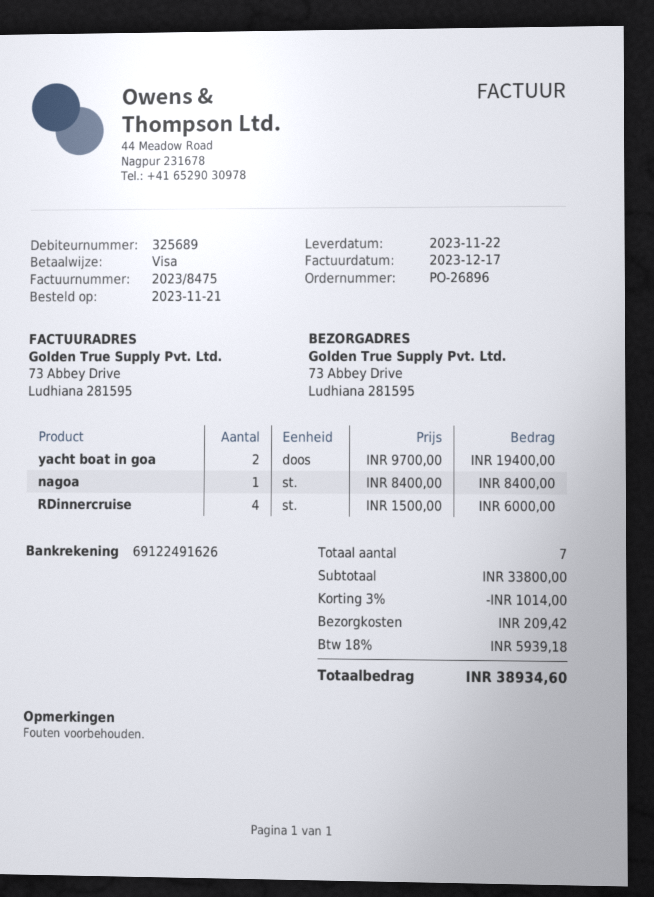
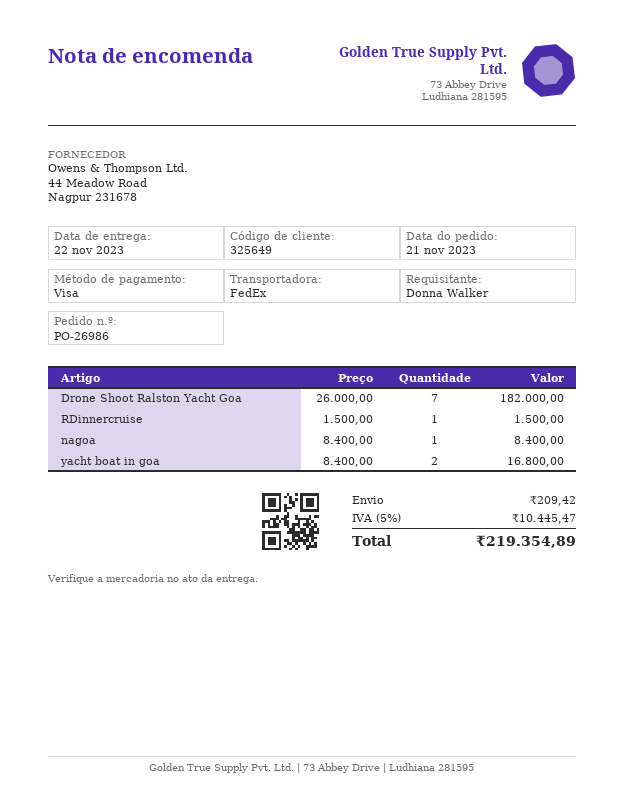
order number: PO-26896 -> PO-26986
customer number: 325689 -> 325649
yacht boat in goa: 2 x 9700.00 = 19400.00 -> 2 x 8400.00 = 16800.00
RDinnercruise: 4 x 1500.00 = 6000.00 -> 1 x 1500.00 = 1500.00
Drone Shoot Ralston Yacht Goa: none -> 7 x 26000.00 = 182000.00
discount: 3% = 1014.00 -> none
tax: 18% = 5939.18 -> 5% = 10445.47
total: 38934.60 -> 219354.89

